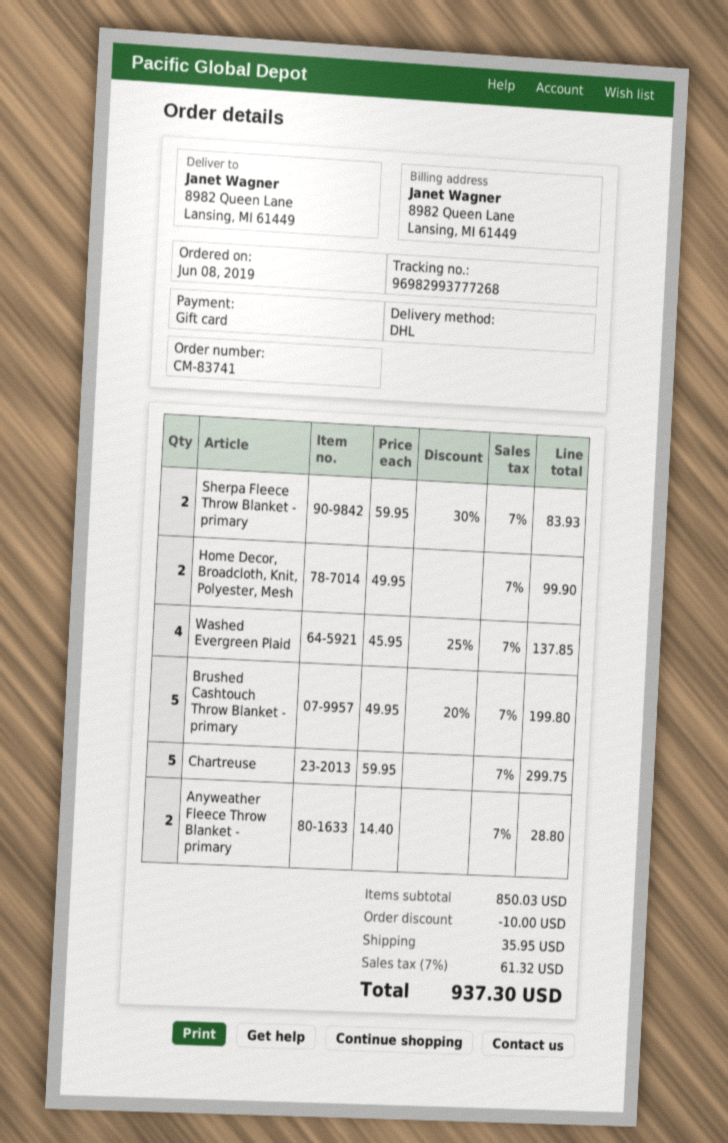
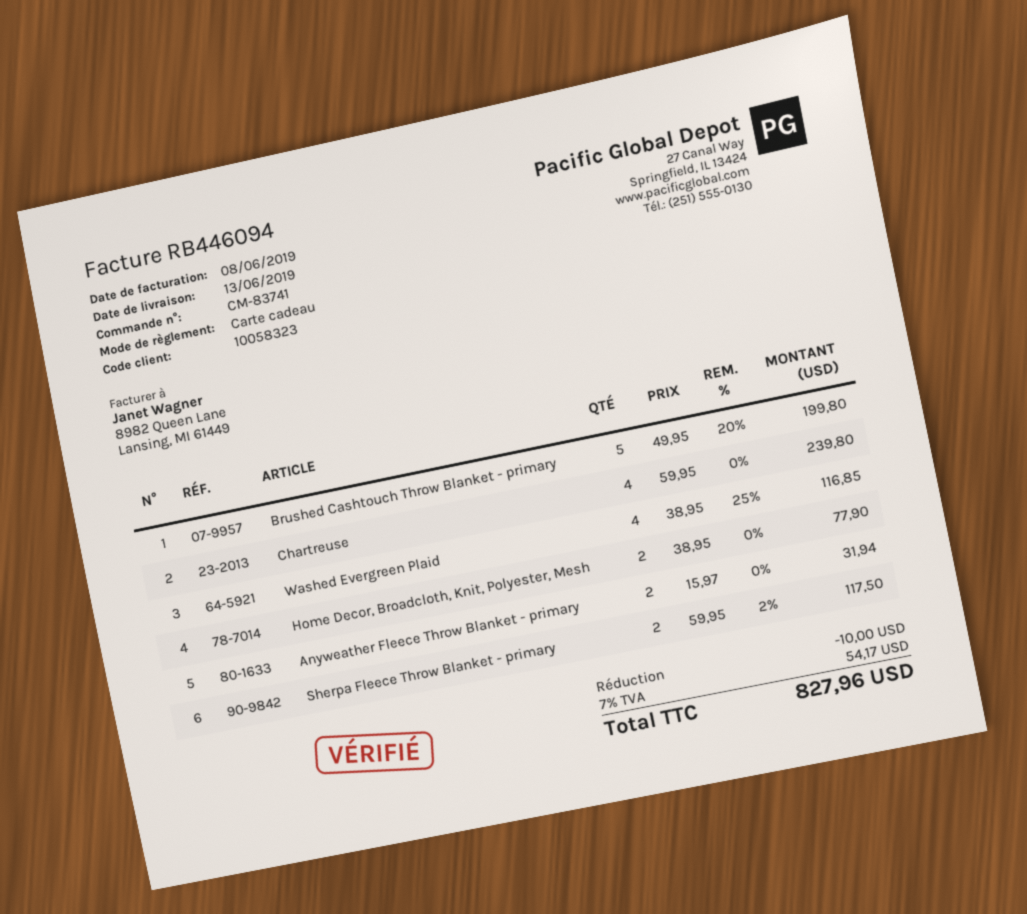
Sherpa Fleece Throw Blanket - primary: 2 x 59.95 - 30% = 83.93 -> 2 x 59.95 - 2% = 117.50
Home Decor, Broadcloth, Knit, Polyester, Mesh: 2 x 49.95 = 99.90 -> 2 x 38.95 = 77.90
Washed Evergreen Plaid: 4 x 45.95 - 25% = 137.85 -> 4 x 38.95 - 25% = 116.85
Chartreuse: 5 x 59.95 = 299.75 -> 4 x 59.95 = 239.80
Anyweather Fleece Throw Blanket - primary: 2 x 14.40 = 28.80 -> 2 x 15.97 = 31.94
shipping: 35.95 -> none
tax: 7% = 61.32 -> 7% = 54.17
total: 937.30 -> 827.96

